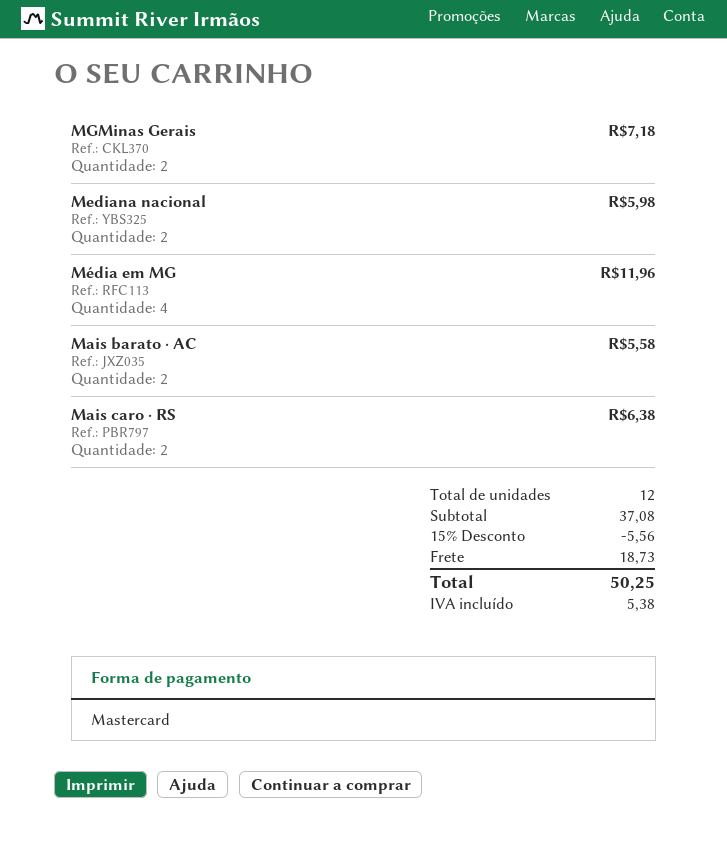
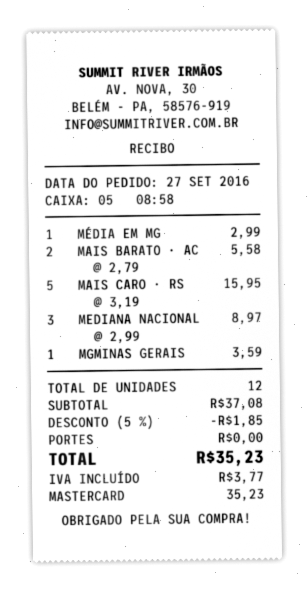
MGMinas Gerais: 2 for 7.18 -> 1 for 3.59
Mediana nacional: 2 for 5.98 -> 3 for 8.97
Média em MG: 4 for 11.96 -> 1 for 2.99
Mais caro · RS: 2 for 6.38 -> 5 for 15.95
discount: 15% = 5.56 -> 5% = 1.85
shipping: 18.73 -> 0.00
tax: 5.38 -> 3.77
total: 50.25 -> 35.23

